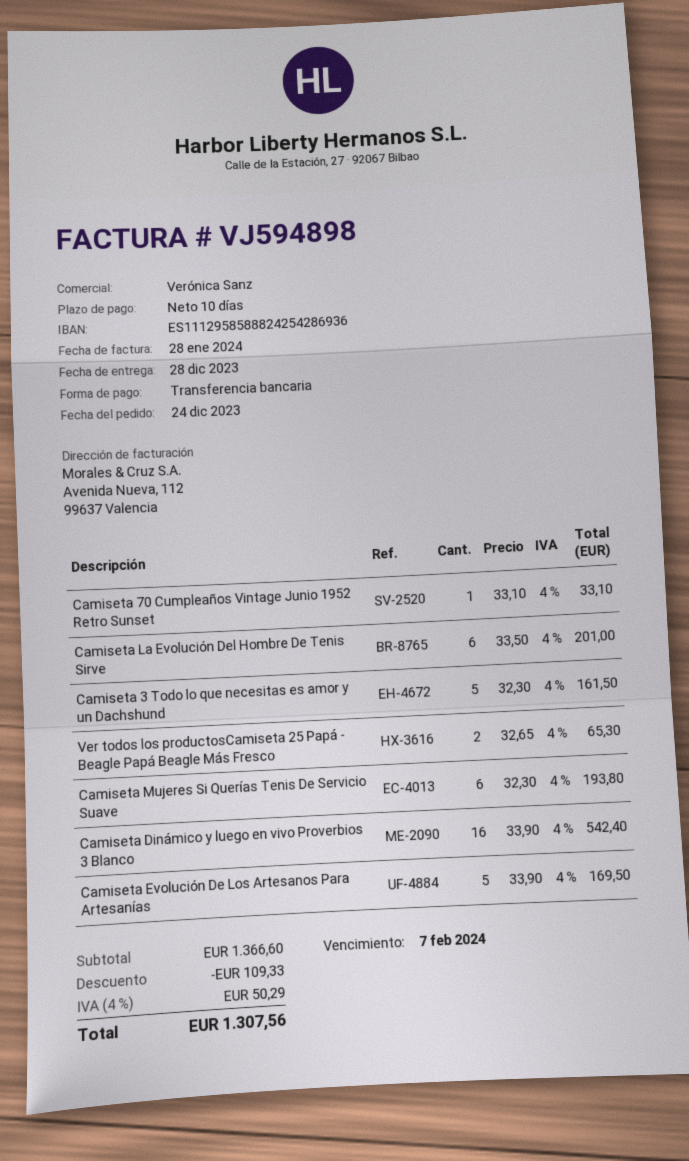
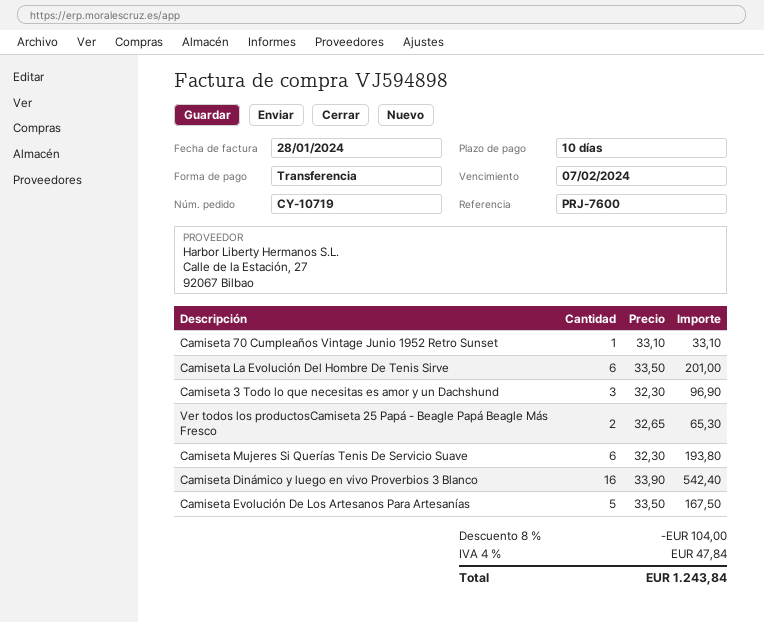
Camiseta 3 Todo lo que necesitas es amor y un Dachshund: 5 x 32.30 = 161.50 -> 3 x 32.30 = 96.90
Camiseta Evolución De Los Artesanos Para Artesanías: 5 x 33.90 = 169.50 -> 5 x 33.50 = 167.50
discount: 109.33 -> 104.00
tax: 4% = 50.29 -> 4% = 47.84
total: 1307.56 -> 1243.84

